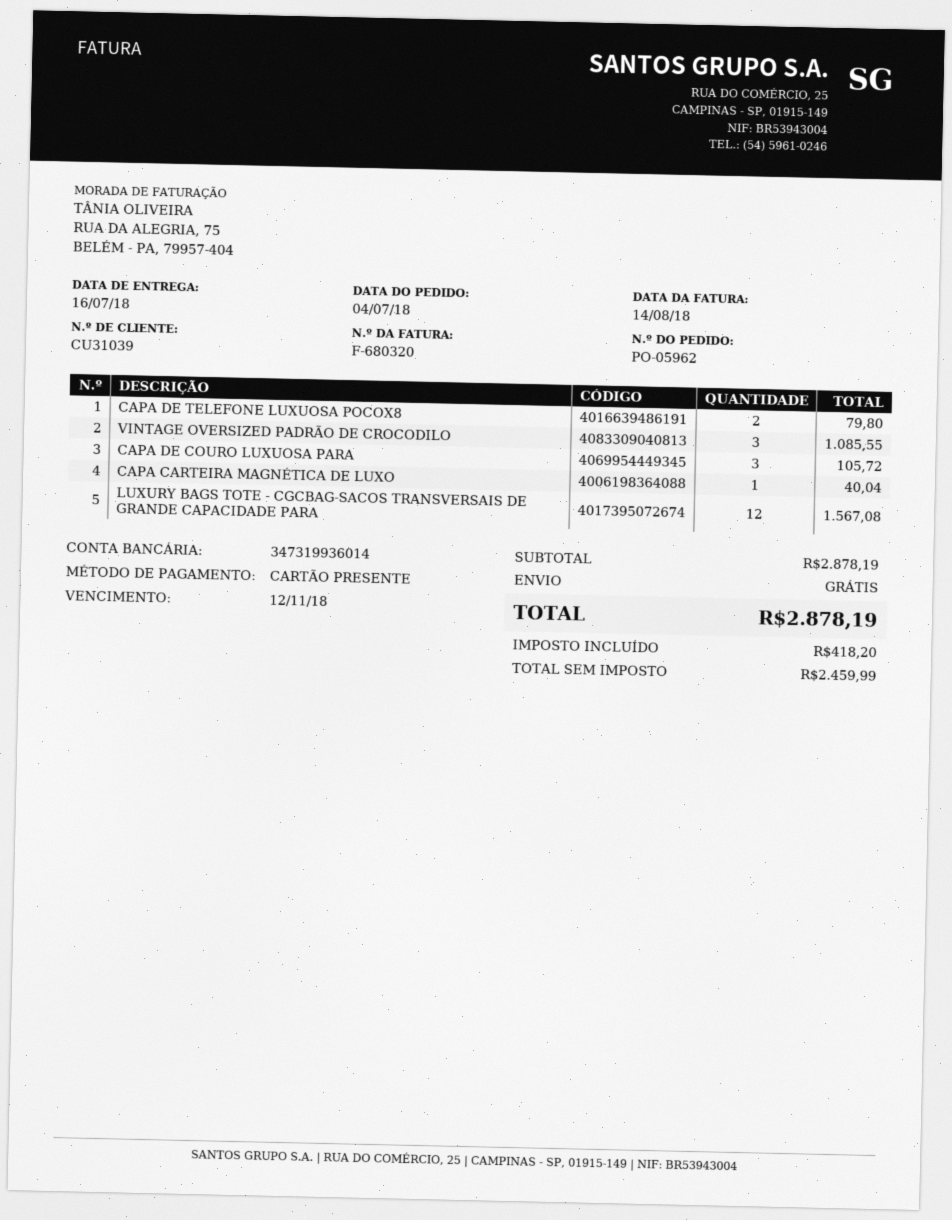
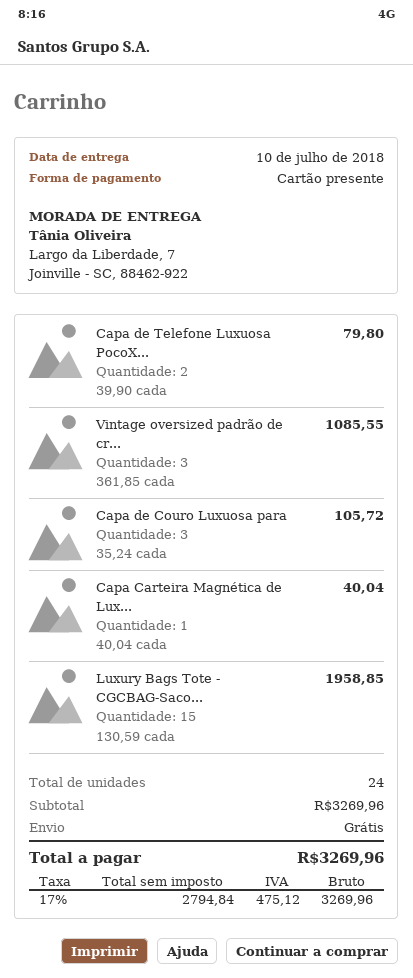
delivery date: 2018-07-16 -> 2018-07-10
LUXURY BAGS TOTE - CGCBAG-SACOS TRANSVERSAIS DE GRANDE CAPACIDADE PARA: 12 for 1567.08 -> 15 for 1958.85
subtotal: 2878.19 -> 3269.96
net: 2459.99 -> 2794.84
tax: 418.20 -> 475.12
total: 2878.19 -> 3269.96

